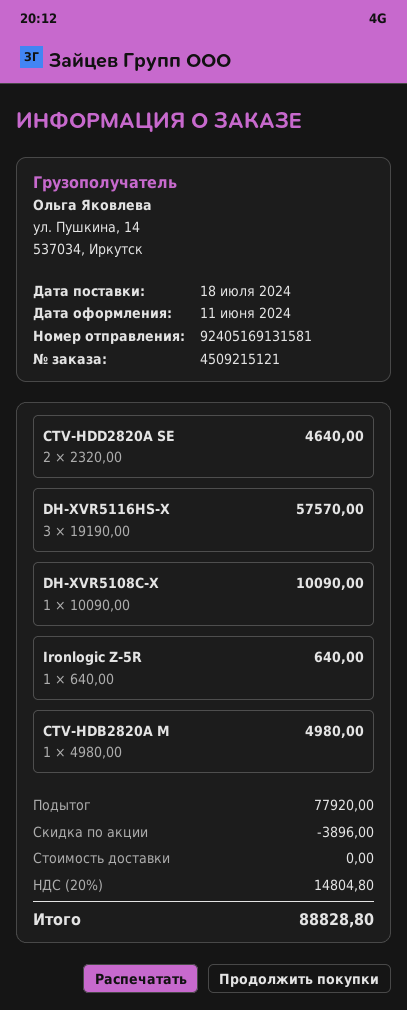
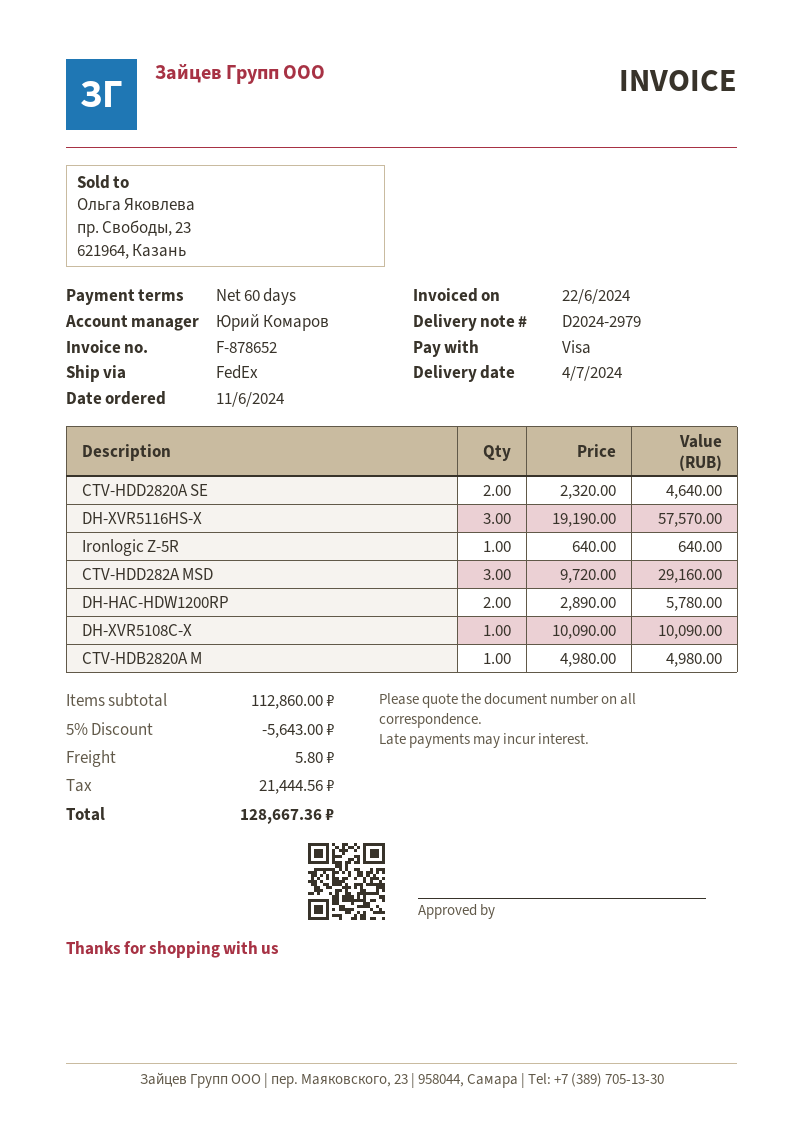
delivery date: 2024-07-18 -> 2024-07-04
CTV-HDD282A MSD: none -> 3 x 9720.00 = 29160.00
DH-HAC-HDW1200RP: none -> 2 x 2890.00 = 5780.00
subtotal: 77920.00 -> 112860.00
discount: 3896.00 -> 5643.00
shipping: 0.00 -> 5.80
tax: 14804.80 -> 21444.56
total: 88828.80 -> 128667.36

